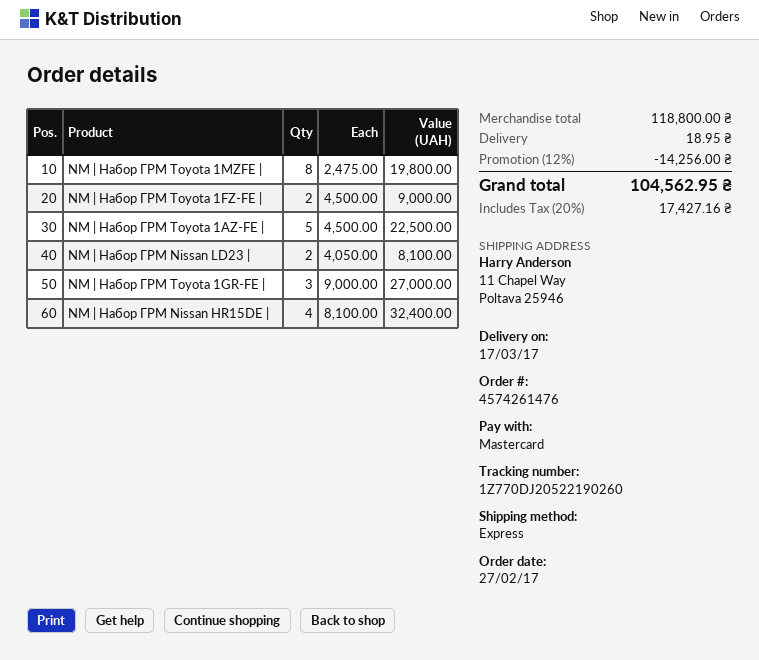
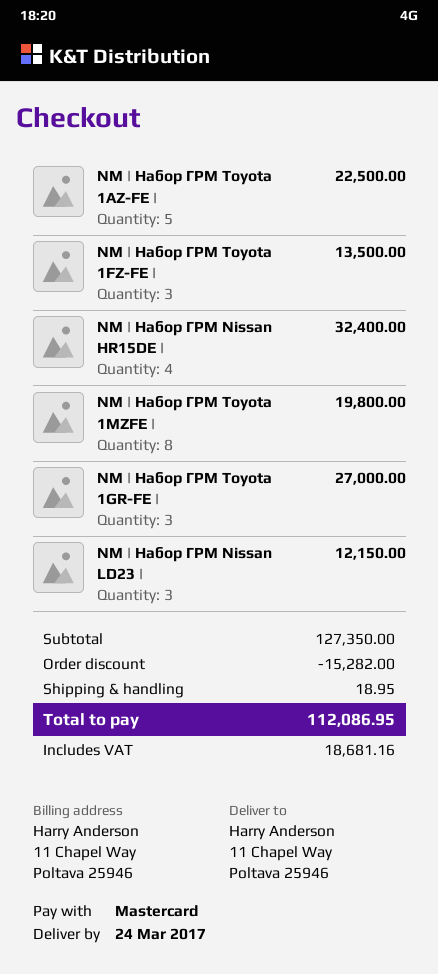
delivery date: 2017-03-17 -> 2017-03-24
NM | Набор ГРМ Toyota 1FZ-FE |: 2 for 9000.00 -> 3 for 13500.00
NM | Набор ГРМ Nissan LD23 |: 2 for 8100.00 -> 3 for 12150.00
subtotal: 118800.00 -> 127350.00
discount: 14256.00 -> 15282.00
tax: 17427.16 -> 18681.16
total: 104562.95 -> 112086.95

